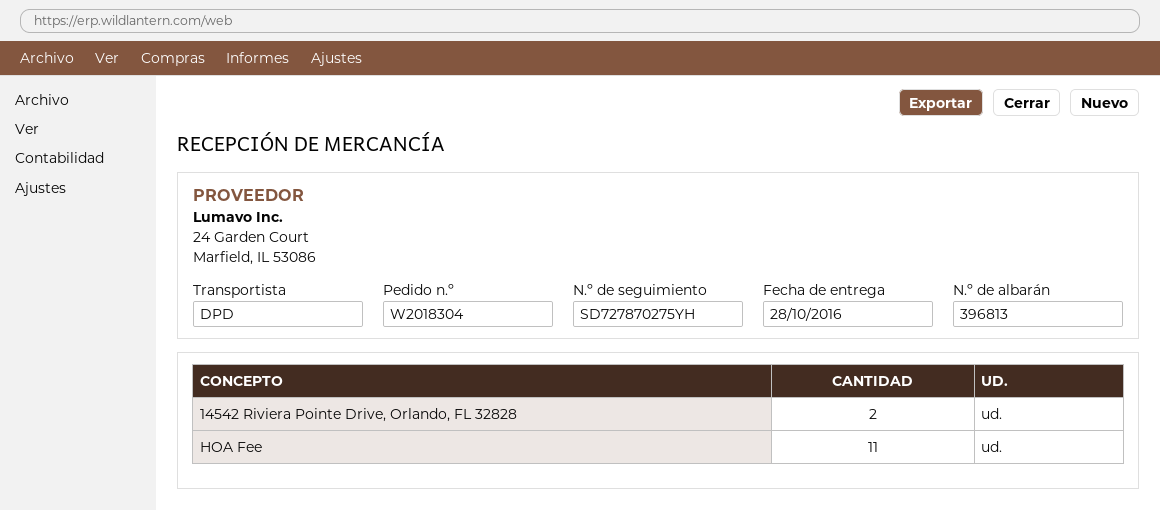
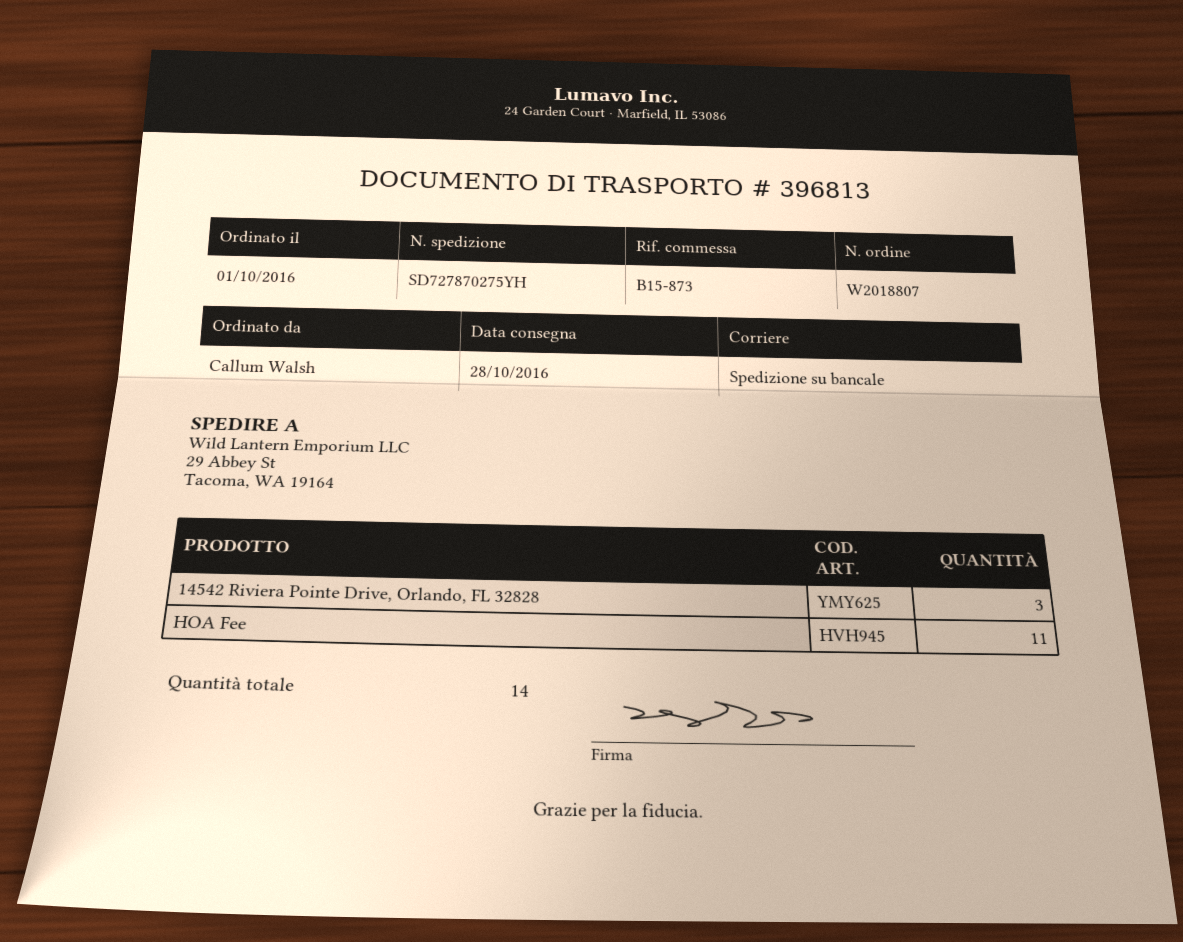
order number: W2018304 -> W2018807
shipping method: DPD -> pallet freight
14542 Riviera Pointe Drive, Orlando, FL 32828: 2 -> 3

